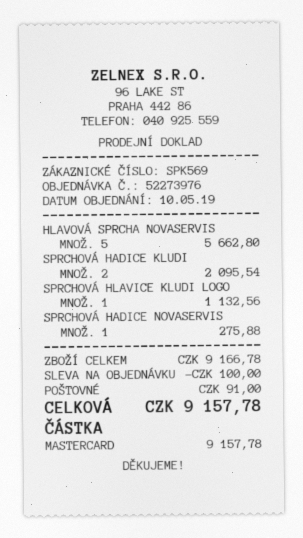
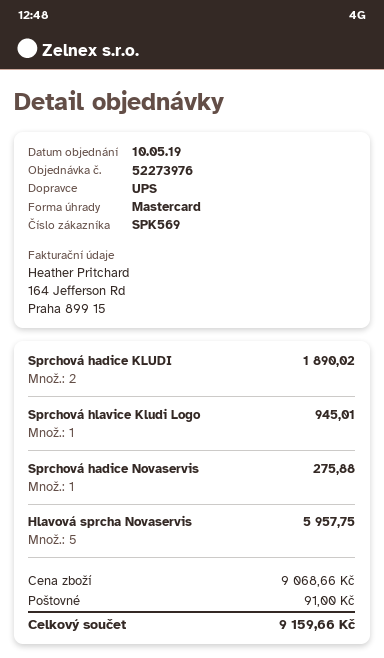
HLAVOVÁ SPRCHA NOVASERVIS: 5 for 5662.80 -> 5 for 5957.75
SPRCHOVÁ HADICE KLUDI: 2 for 2095.54 -> 2 for 1890.02
SPRCHOVÁ HLAVICE KLUDI LOGO: 1 for 1132.56 -> 1 for 945.01
subtotal: 9166.78 -> 9068.66
discount: 100.00 -> none
total: 9157.78 -> 9159.66

